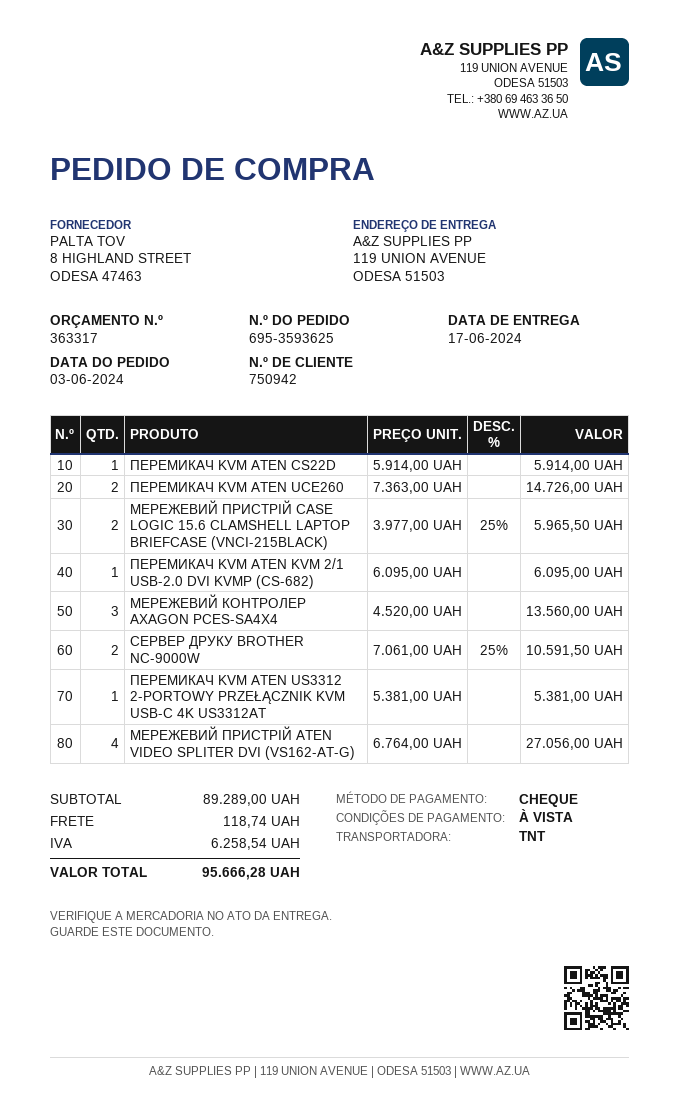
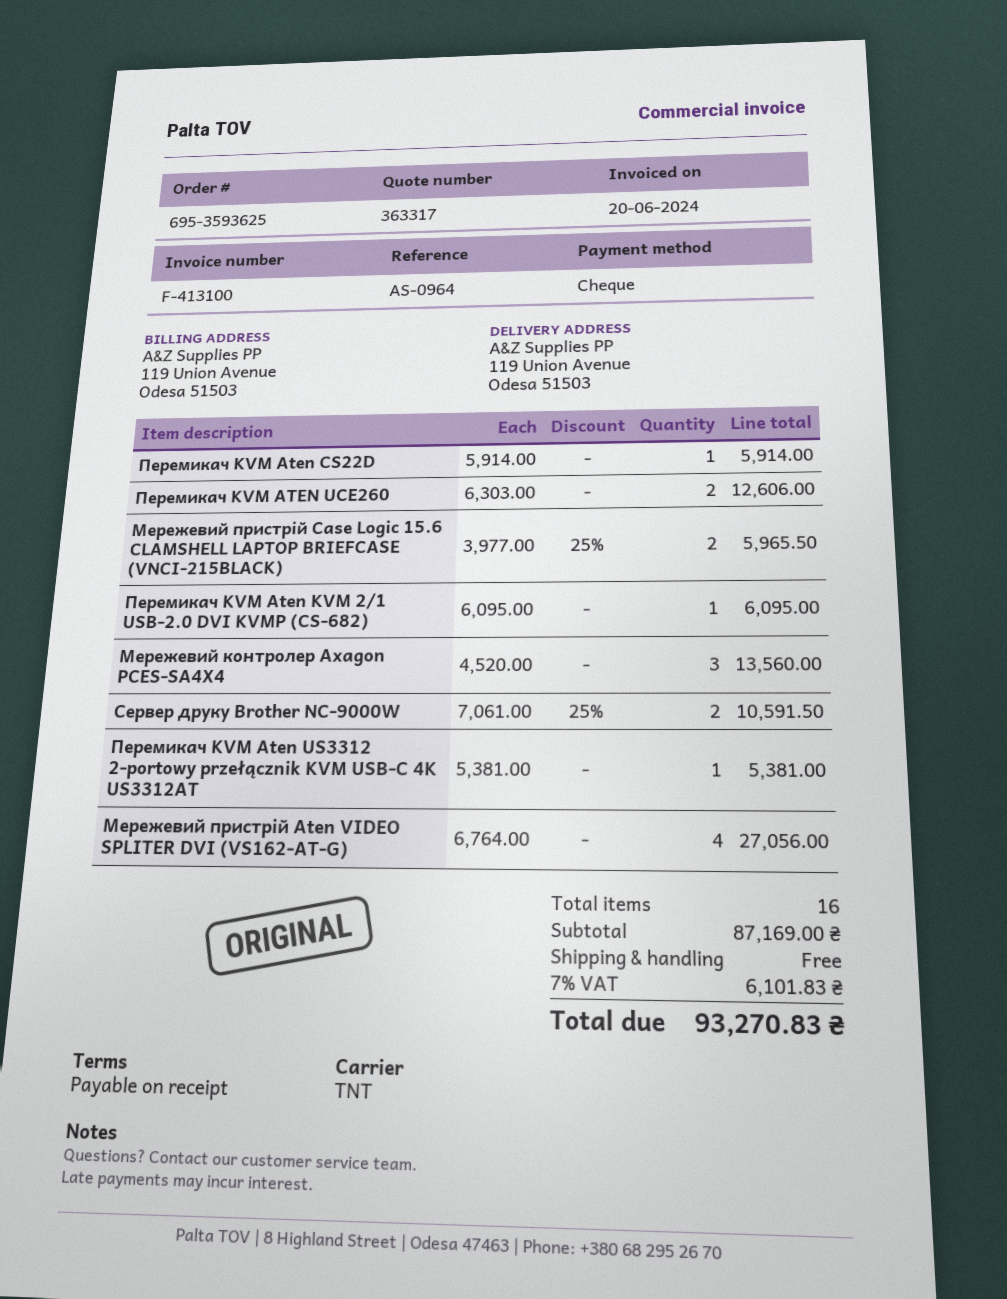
ПЕРЕМИКАЧ KVM ATEN UCE260: 2 x 7363.00 = 14726.00 -> 2 x 6303.00 = 12606.00
subtotal: 89289.00 -> 87169.00
shipping: 118.74 -> 0.00
tax: 6258.54 -> 6101.83
total: 95666.28 -> 93270.83

